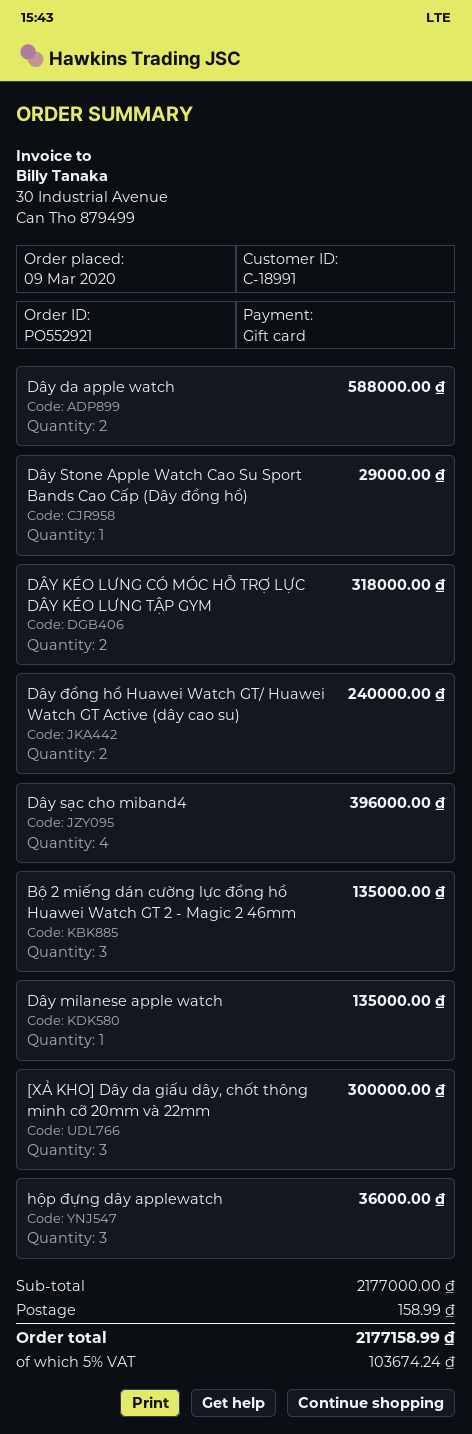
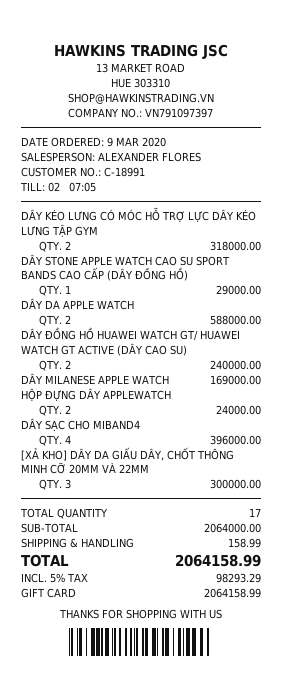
Bộ 2 miếng dán cường lực đồng hồ Huawei Watch GT 2 - Magic 2 46mm: 3 for 135000.00 -> none
Dây milanese apple watch: 1 for 135000.00 -> 1 for 169000.00
hộp đựng dây applewatch: 3 for 36000.00 -> 2 for 24000.00
subtotal: 2177000.00 -> 2064000.00
tax: 5% = 103674.24 -> 5% = 98293.29
total: 2177158.99 -> 2064158.99

